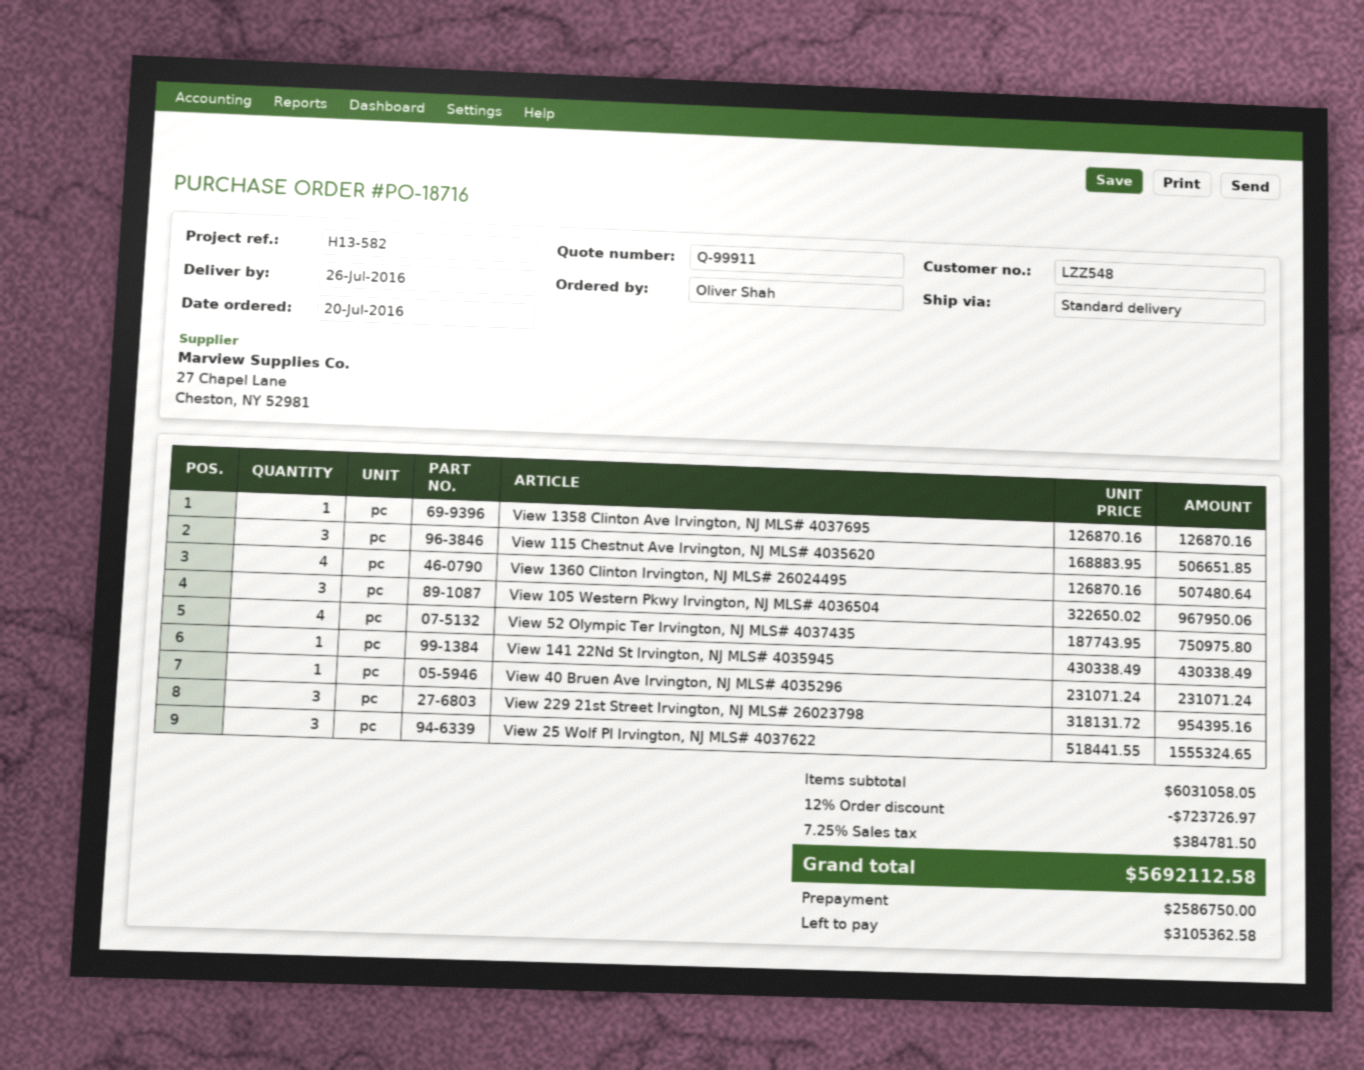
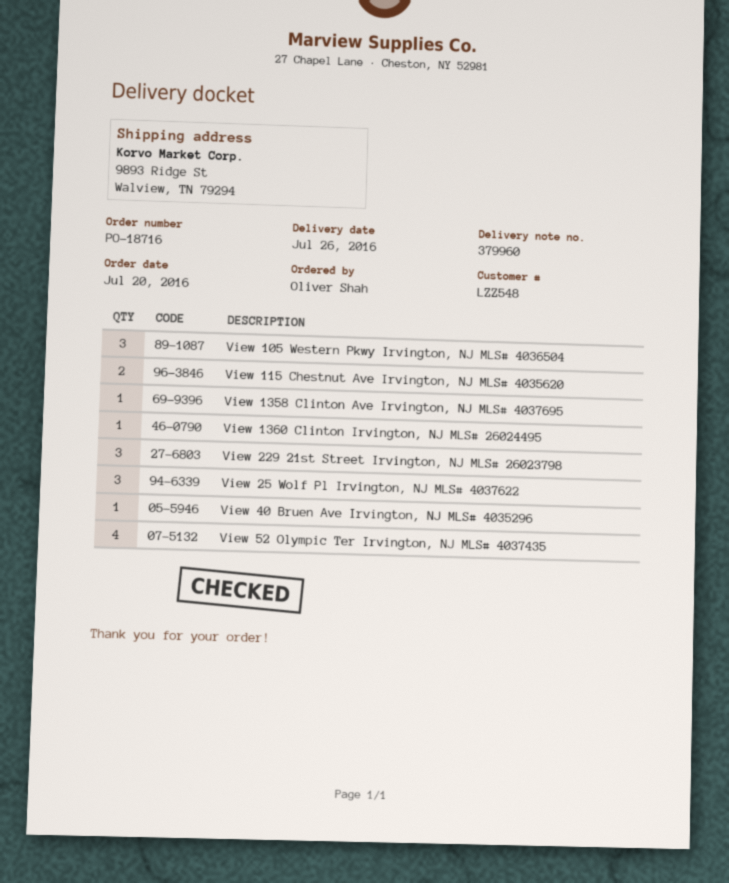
View 115 Chestnut Ave Irvington, NJ MLS# 4035620: 3 -> 2
View 1360 Clinton Irvington, NJ MLS# 26024495: 4 -> 1
View 141 22Nd St Irvington, NJ MLS# 4035945: 1 -> none

